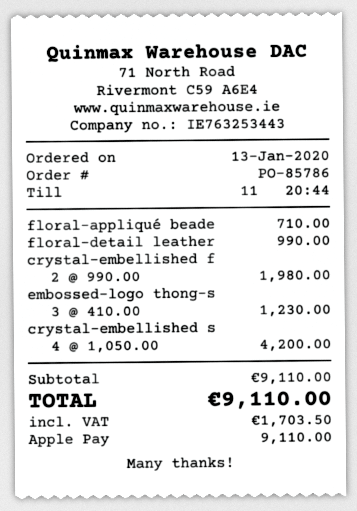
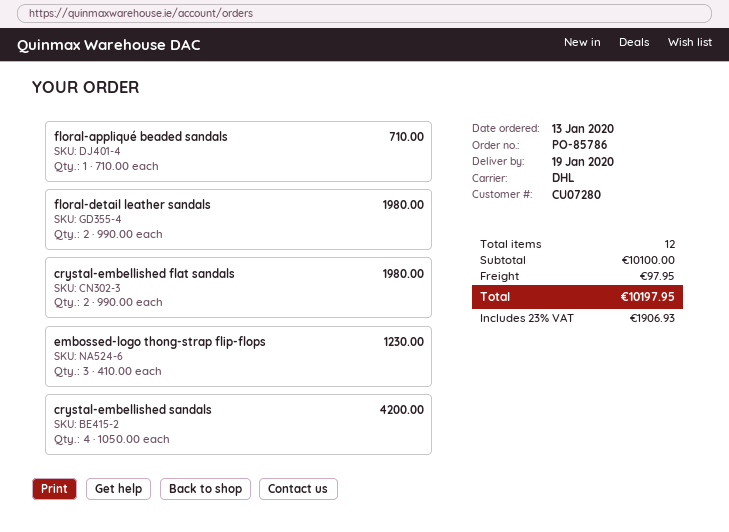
floral-detail leather: 1 x 990.00 = 990.00 -> 2 x 990.00 = 1980.00
subtotal: 9110.00 -> 10100.00
shipping: none -> 97.95
tax: 1703.50 -> 1906.93
total: 9110.00 -> 10197.95

